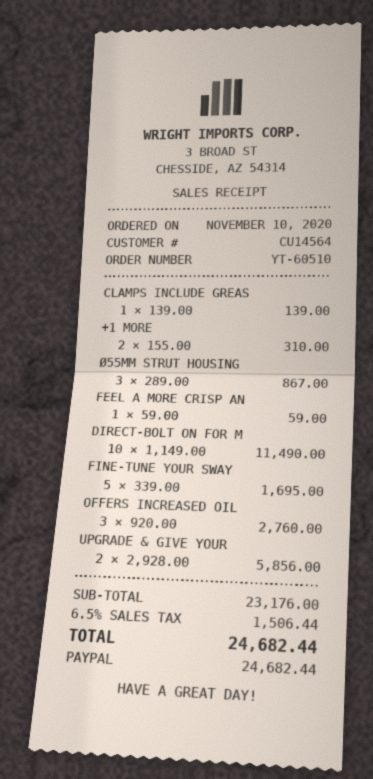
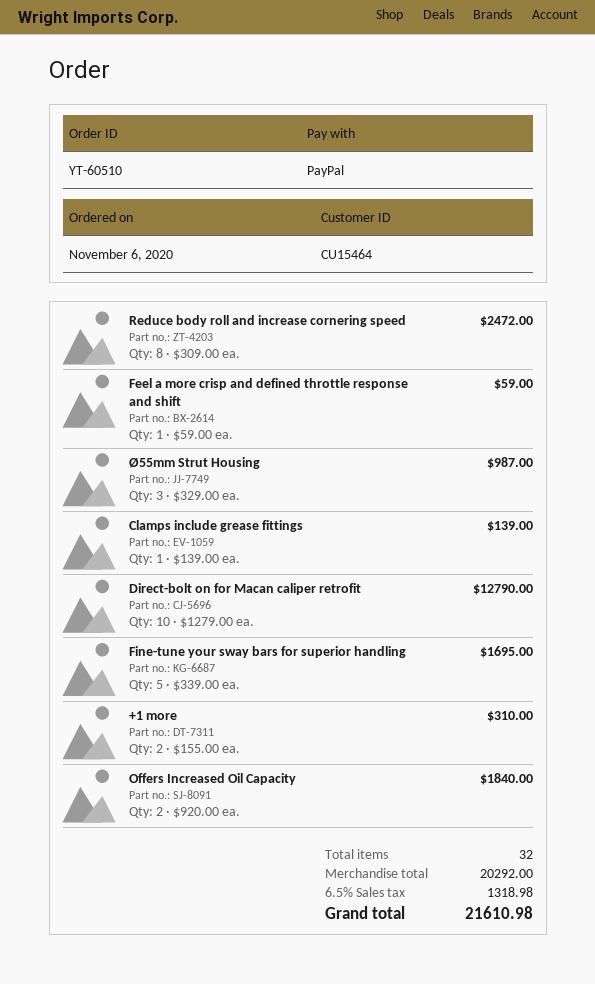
order date: 2020-11-10 -> 2020-11-06
customer number: CU14564 -> CU15464
Ø55MM STRUT HOUSING: 3 x 289.00 = 867.00 -> 3 x 329.00 = 987.00
DIRECT-BOLT ON FOR M: 10 x 1149.00 = 11490.00 -> 10 x 1279.00 = 12790.00
OFFERS INCREASED OIL: 3 x 920.00 = 2760.00 -> 2 x 920.00 = 1840.00
UPGRADE & GIVE YOUR: 2 x 2928.00 = 5856.00 -> none
Reduce body roll and increase cornering speed: none -> 8 x 309.00 = 2472.00
subtotal: 23176.00 -> 20292.00
tax: 6.5% = 1506.44 -> 6.5% = 1318.98
total: 24682.44 -> 21610.98

